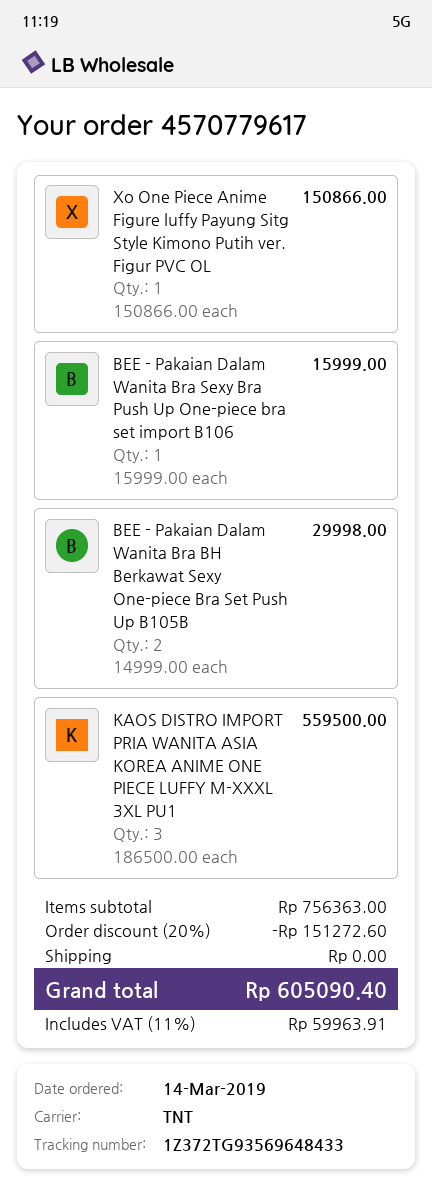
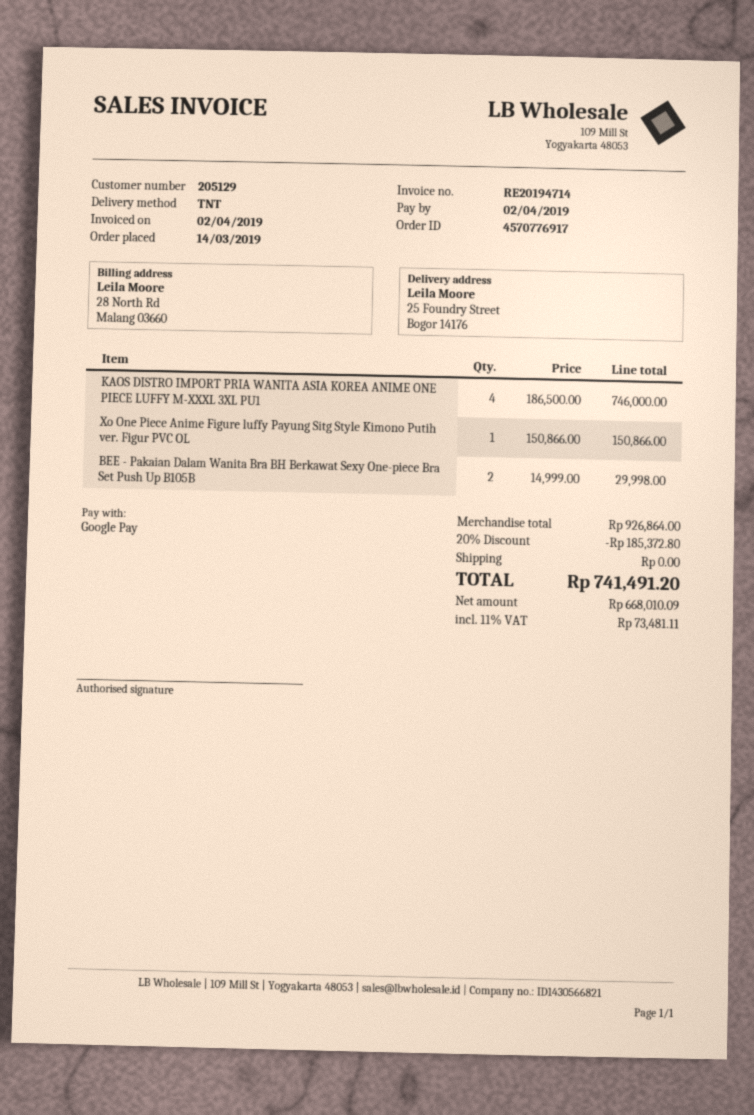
order number: 4570779617 -> 4570776917
BEE - Pakaian Dalam Wanita Bra Sexy Bra Push Up One-piece bra set import B106: 1 x 15999.00 = 15999.00 -> none
KAOS DISTRO IMPORT PRIA WANITA ASIA KOREA ANIME ONE PIECE LUFFY M-XXXL 3XL PU1: 3 x 186500.00 = 559500.00 -> 4 x 186500.00 = 746000.00
subtotal: 756363.00 -> 926864.00
discount: 20% = 151272.60 -> 20% = 185372.80
tax: 11% = 59963.91 -> 11% = 73481.11
total: 605090.40 -> 741491.20

